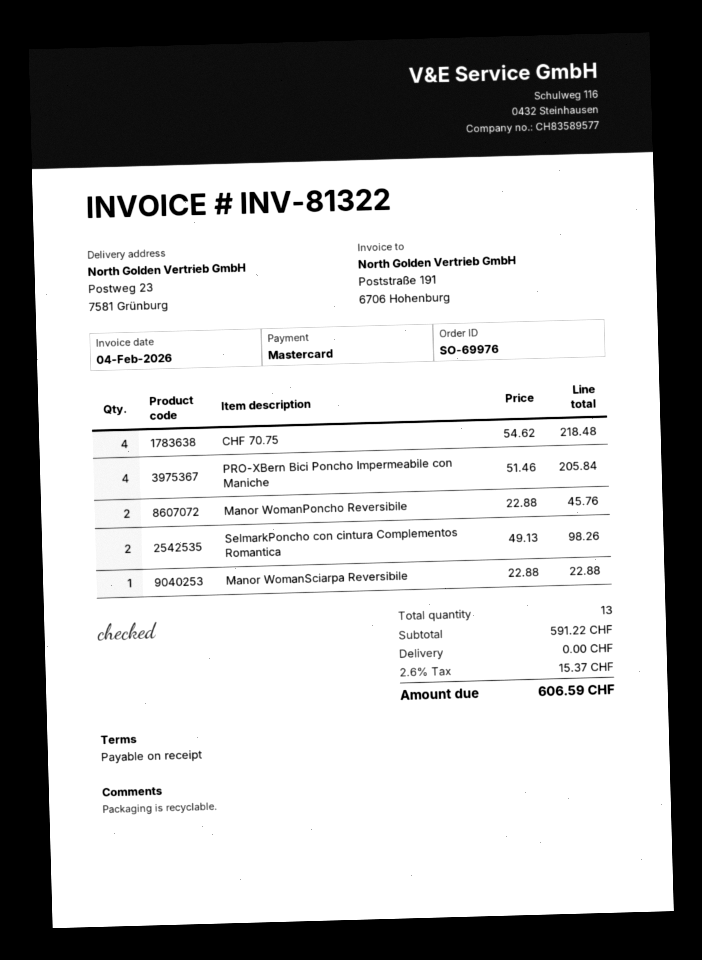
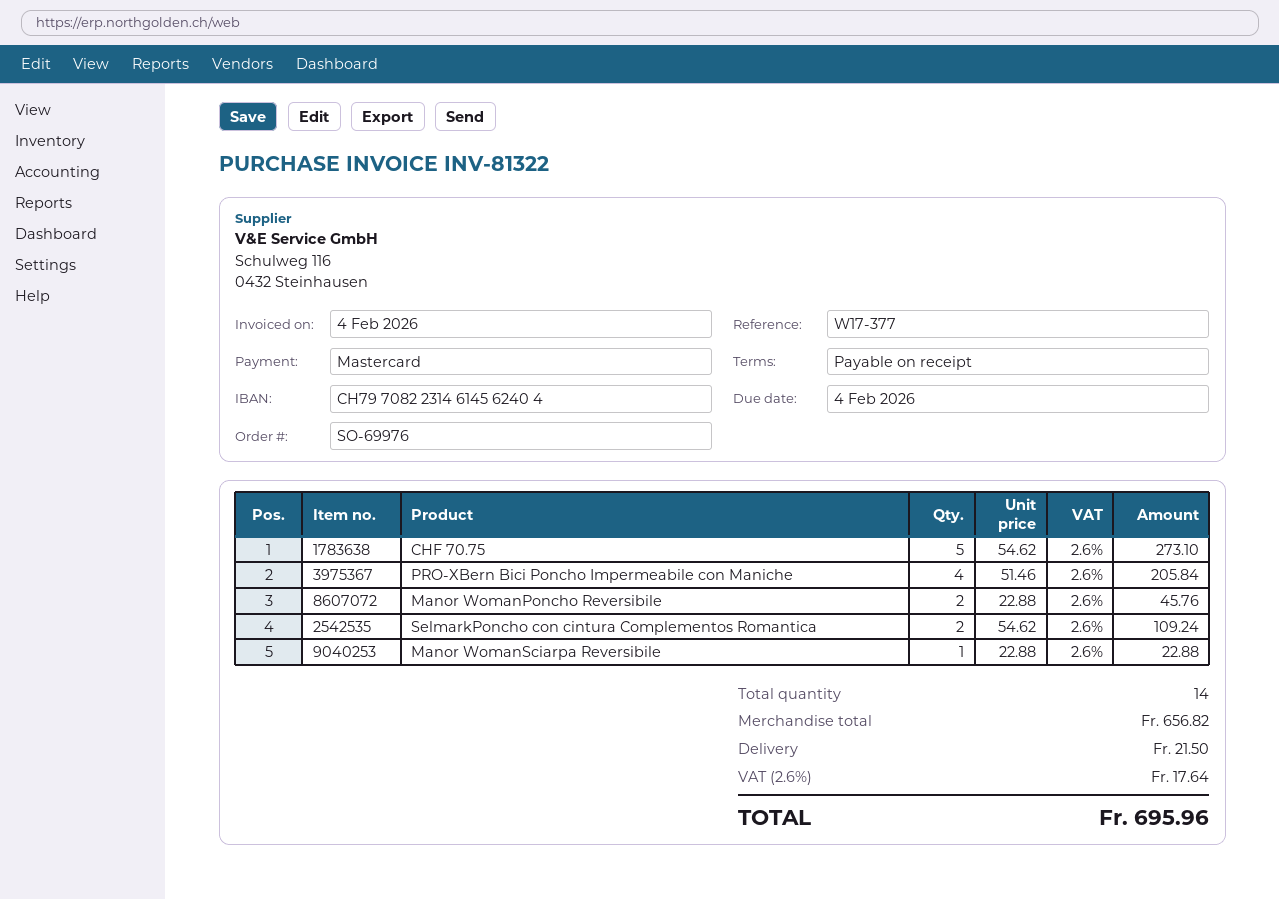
CHF 70.75: 4 x 54.62 = 218.48 -> 5 x 54.62 = 273.10
SelmarkPoncho con cintura Complementos Romantica: 2 x 49.13 = 98.26 -> 2 x 54.62 = 109.24
total quantity: 13 -> 14
subtotal: 591.22 -> 656.82
shipping: 0.00 -> 21.50
tax: 2.6% = 15.37 -> 2.6% = 17.64
total: 606.59 -> 695.96

